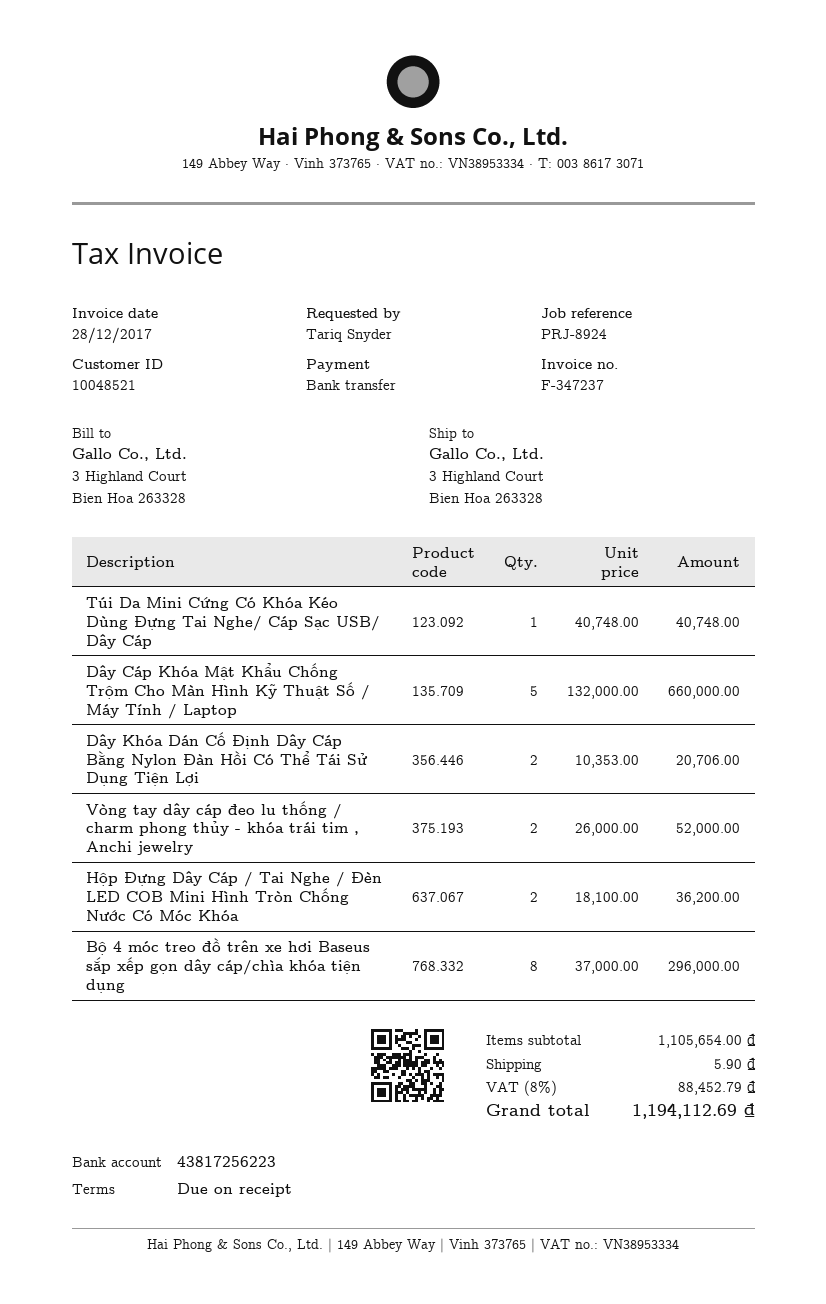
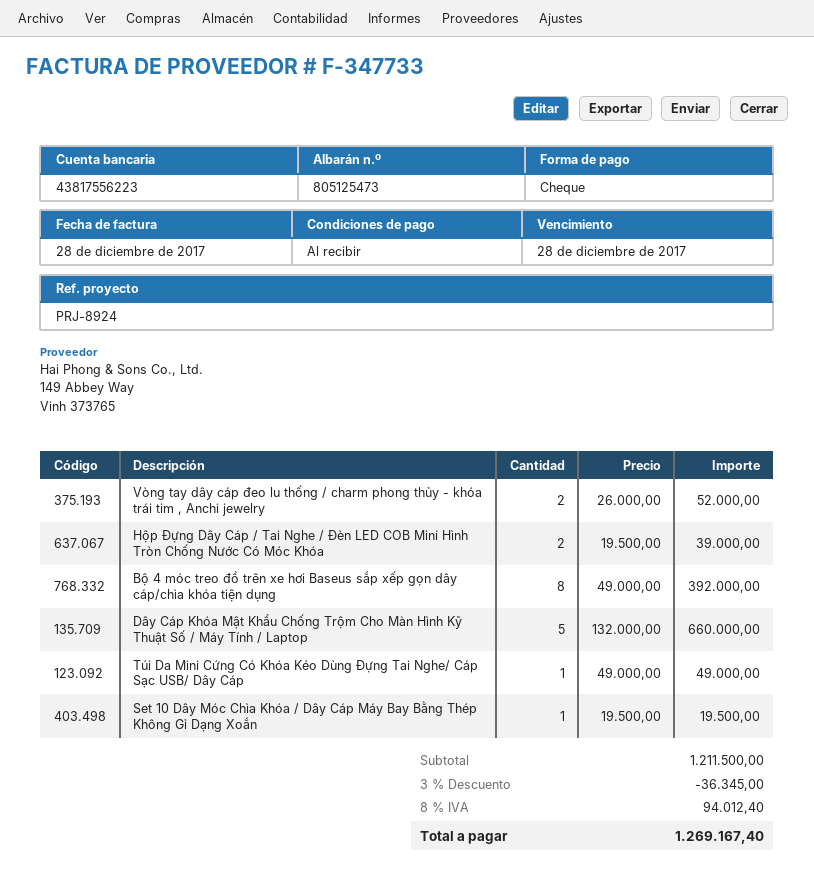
invoice number: F-347237 -> F-347733
payment method: bank transfer -> cheque
bank account: 43817256223 -> 43817556223
Túi Da Mini Cứng Có Khóa Kéo Dùng Đựng Tai Nghe/ Cáp Sạc USB/ Dây Cáp: 1 x 40748.00 = 40748.00 -> 1 x 49000.00 = 49000.00
Dây Khóa Dán Cố Định Dây Cáp Bằng Nylon Đàn Hồi Có Thể Tái Sử Dụng Tiện Lợi: 2 x 10353.00 = 20706.00 -> none
Hộp Đựng Dây Cáp / Tai Nghe / Đèn LED COB Mini Hình Tròn Chống Nước Có Móc Khóa: 2 x 18100.00 = 36200.00 -> 2 x 19500.00 = 39000.00
Bộ 4 móc treo đồ trên xe hơi Baseus sắp xếp gọn dây cáp/chìa khóa tiện dụng: 8 x 37000.00 = 296000.00 -> 8 x 49000.00 = 392000.00
Set 10 Dây Móc Chìa Khóa / Dây Cáp Máy Bay Bằng Thép Không Gỉ Dạng Xoắn: none -> 1 x 19500.00 = 19500.00
subtotal: 1105654.00 -> 1211500.00
discount: none -> 3% = 36345.00
shipping: 5.90 -> none
tax: 8% = 88452.79 -> 8% = 94012.40
total: 1194112.69 -> 1269167.40

